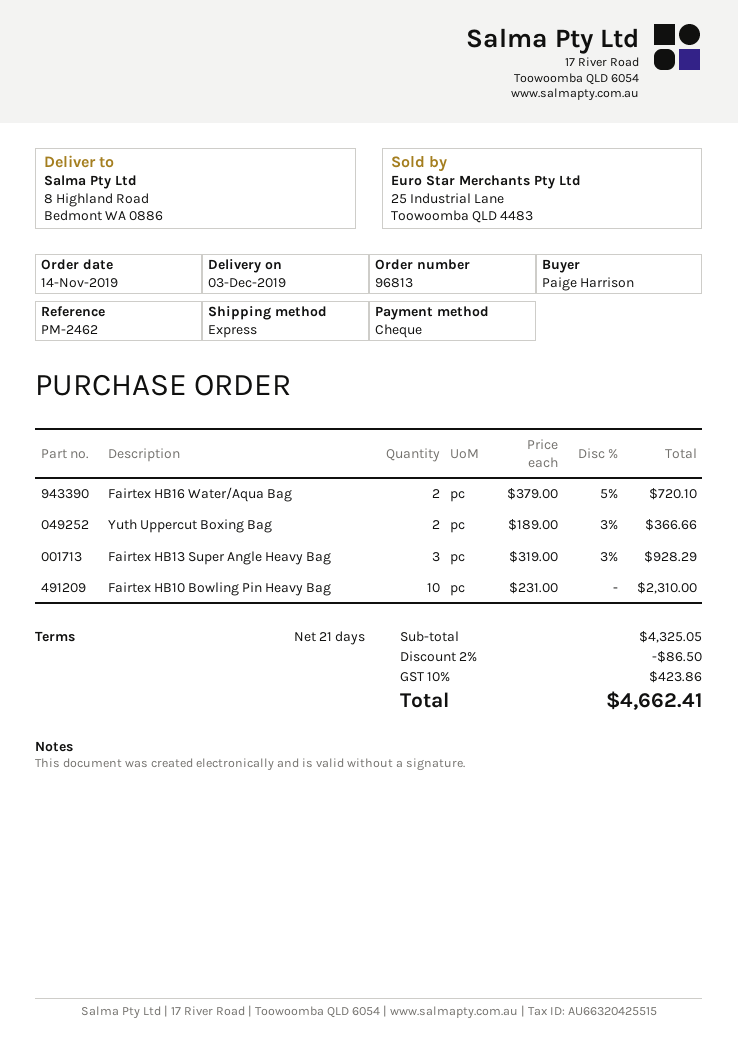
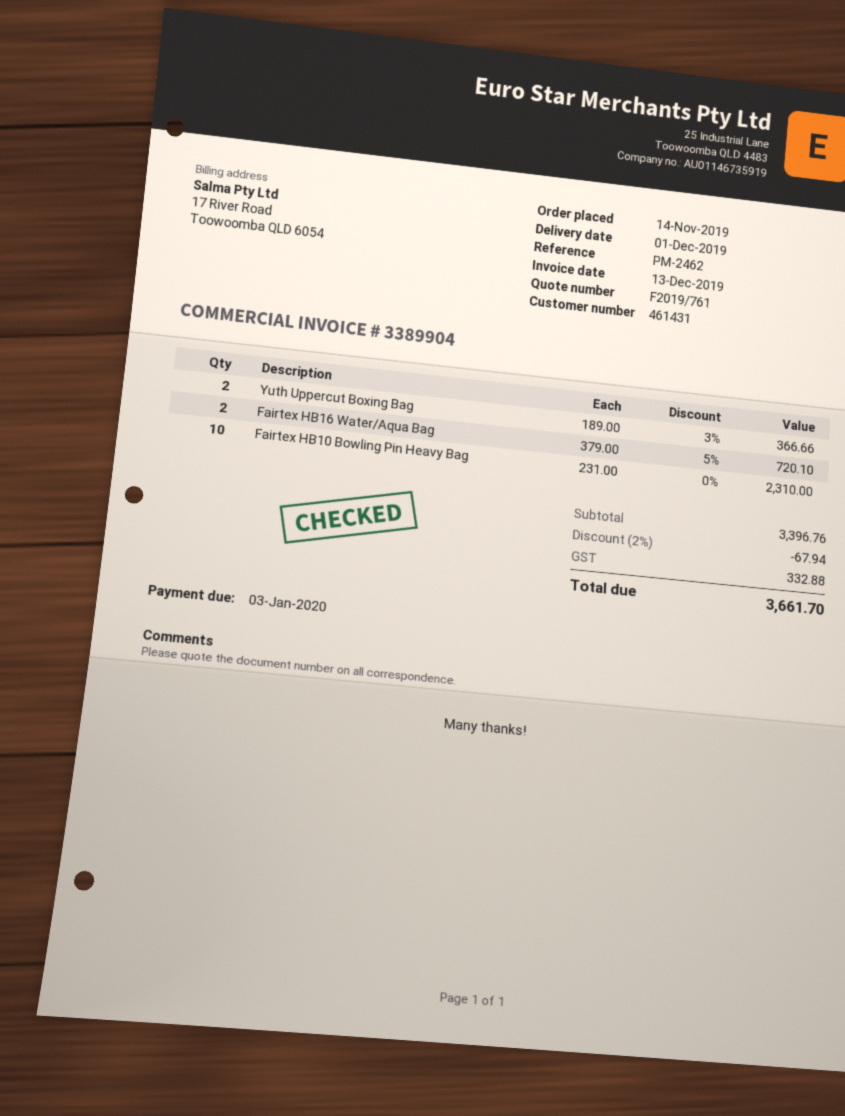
delivery date: 2019-12-03 -> 2019-12-01
Fairtex HB13 Super Angle Heavy Bag: 3 x 319.00 - 3% = 928.29 -> none
subtotal: 4325.05 -> 3396.76
discount: 2% = 86.50 -> 2% = 67.94
tax: 423.86 -> 332.88
total: 4662.41 -> 3661.70

